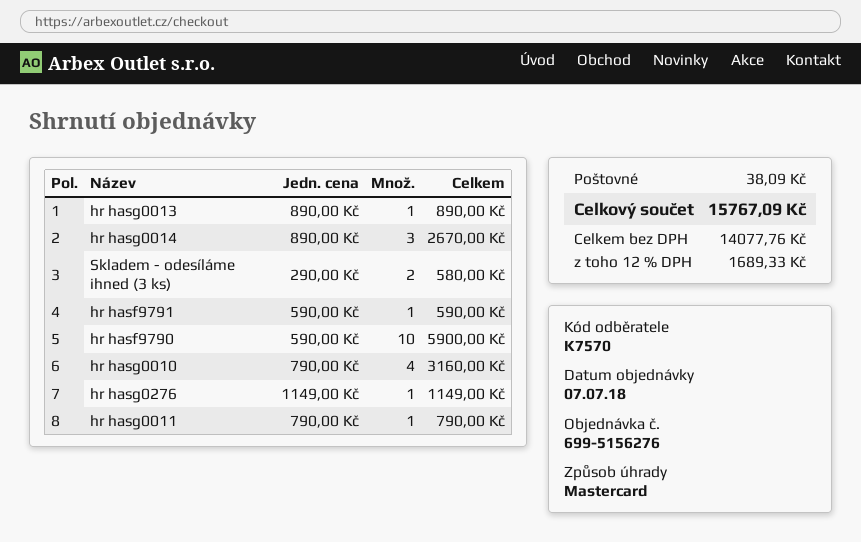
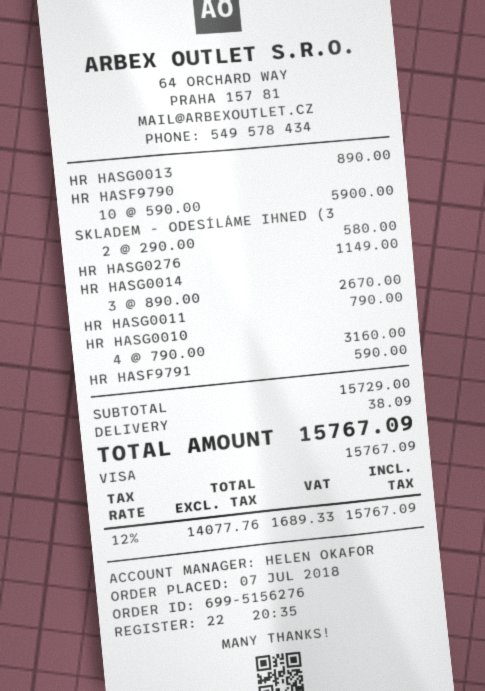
payment method: Mastercard -> Visa

